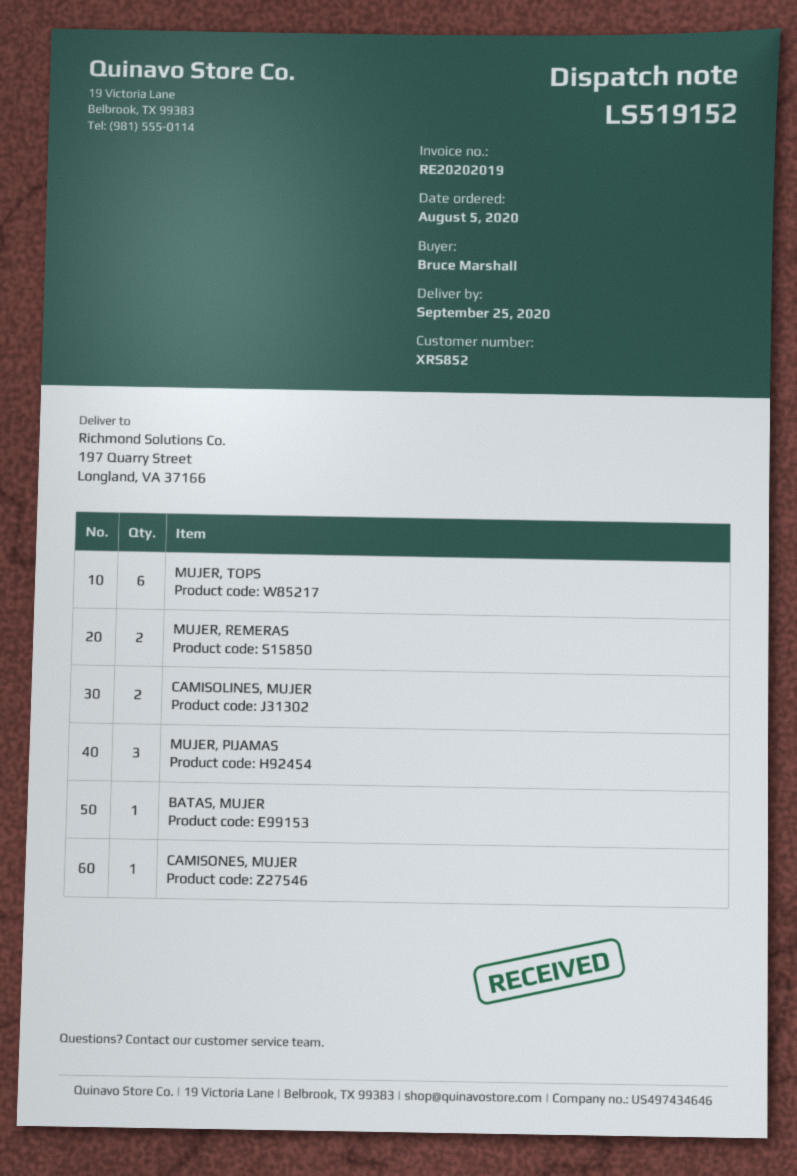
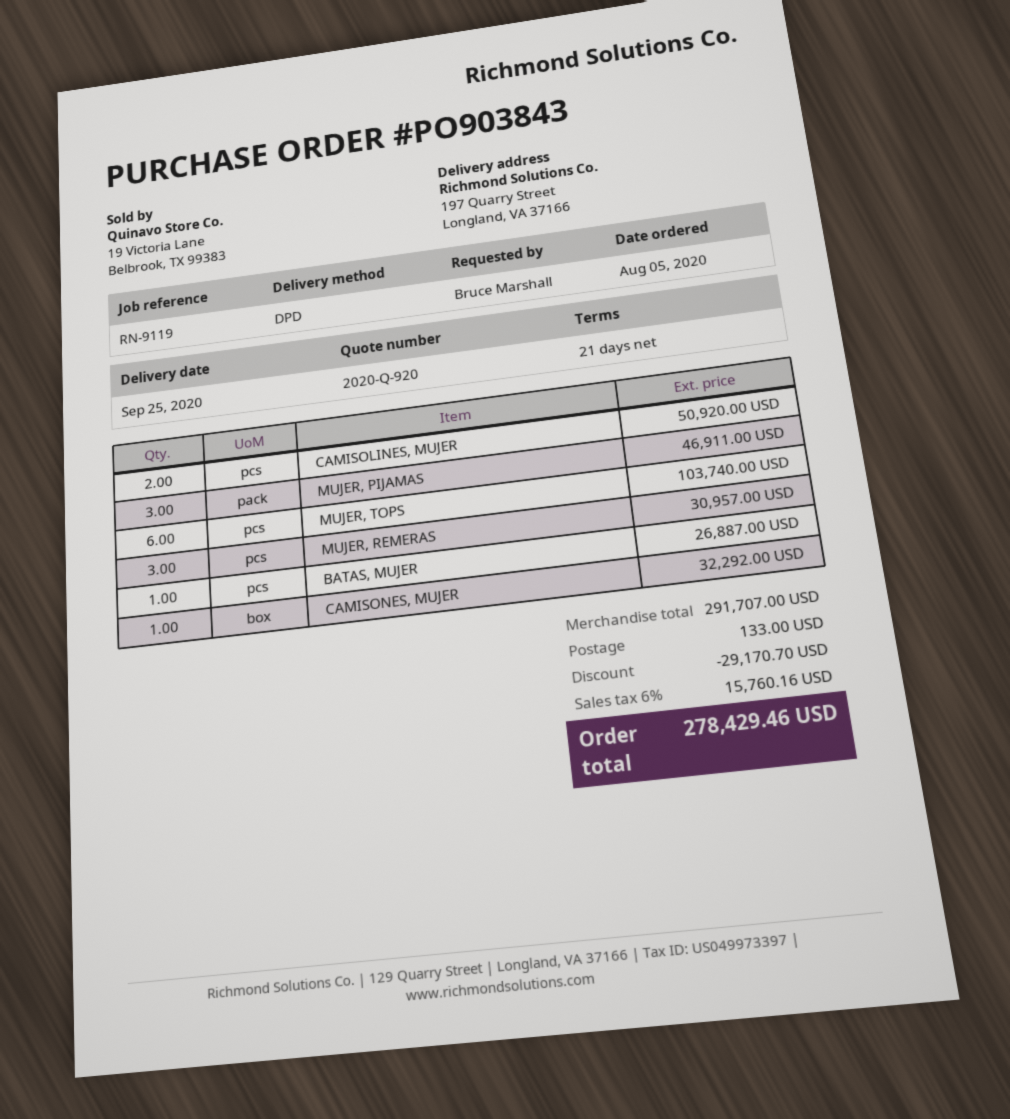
MUJER, REMERAS: 2 -> 3

